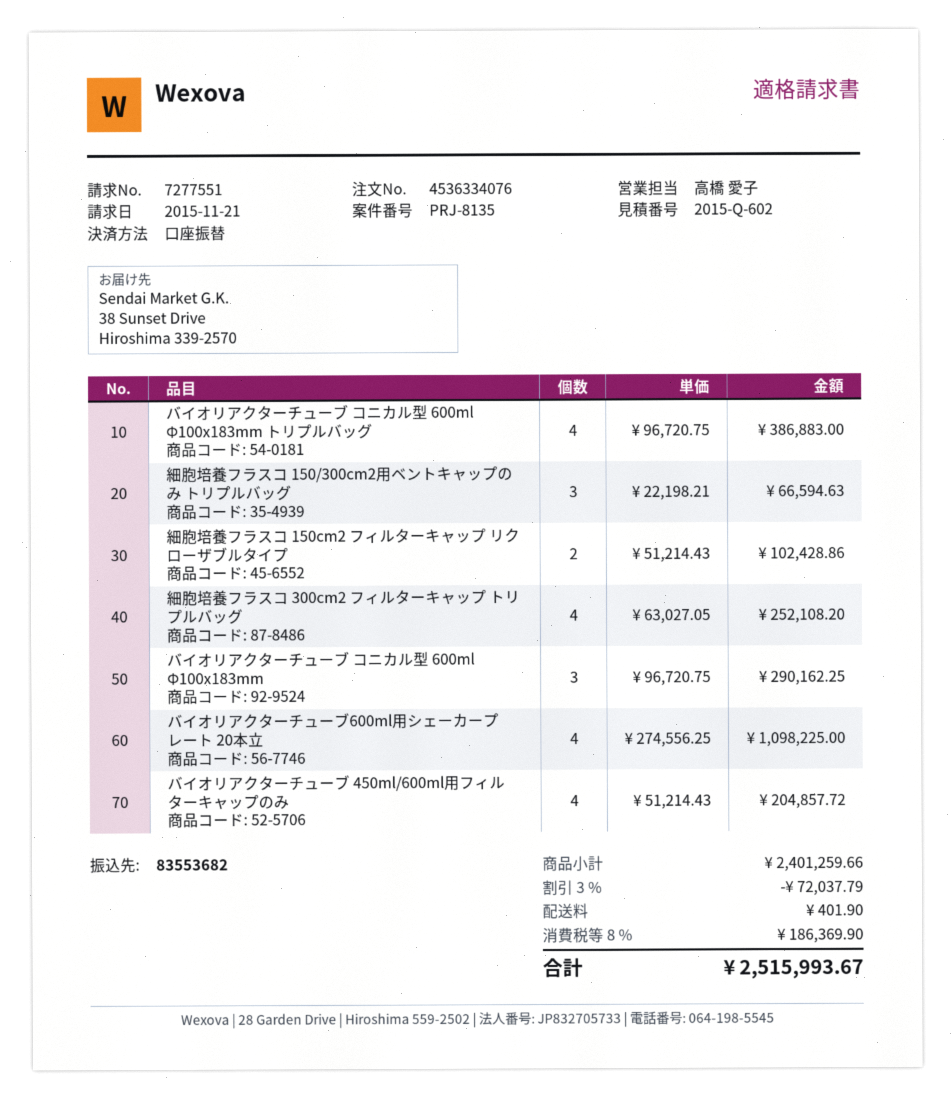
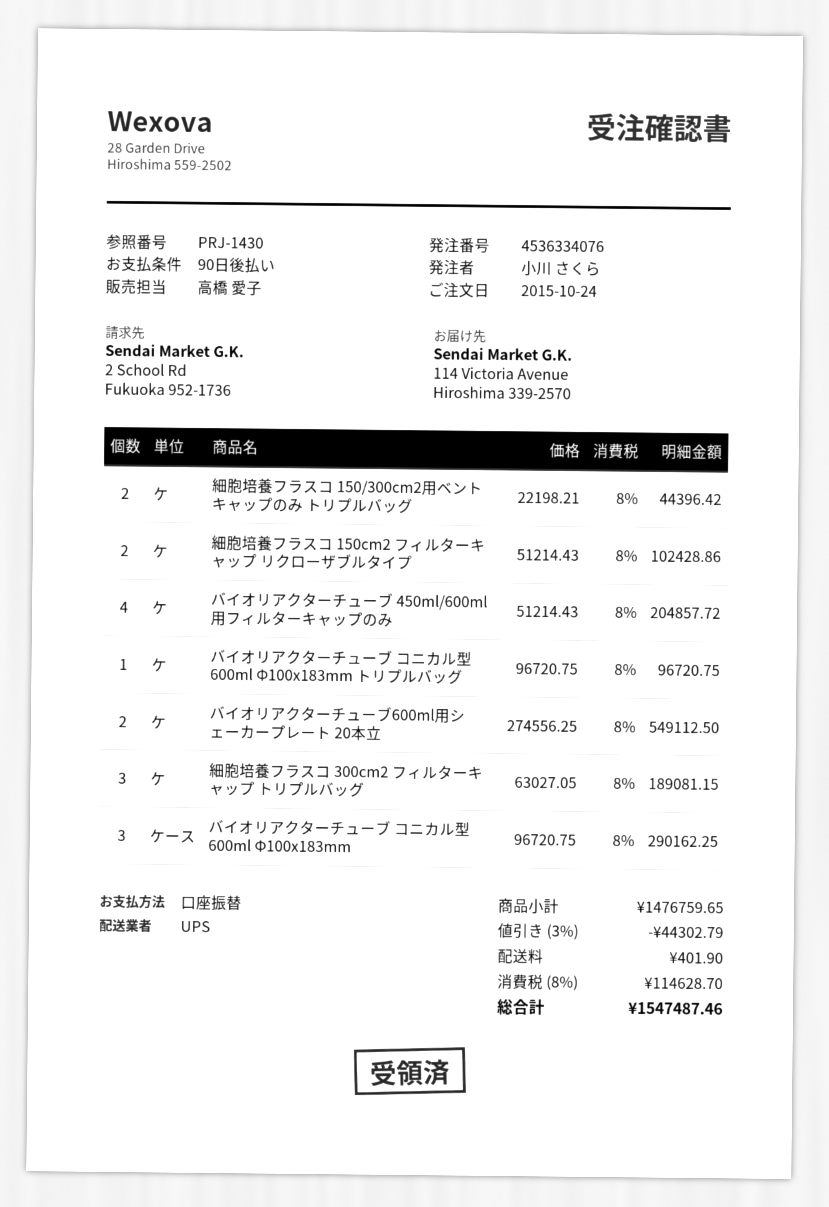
reference: PRJ-8135 -> PRJ-1430
ship to: 38 Sunset Drive, Hiroshima 339-2570 -> 114 Victoria Avenue, Hiroshima 339-2570
バイオリアクターチューブ コニカル型 600ml Φ100x183mm トリプルバッグ: 4 x 96720.75 = 386883.00 -> 1 x 96720.75 = 96720.75
細胞培養フラスコ 150/300cm2用ベントキャップのみ トリプルバッグ: 3 x 22198.21 = 66594.63 -> 2 x 22198.21 = 44396.42
細胞培養フラスコ 300cm2 フィルターキャップ トリプルバッグ: 4 x 63027.05 = 252108.20 -> 3 x 63027.05 = 189081.15
バイオリアクターチューブ600ml用シェーカープレート 20本立: 4 x 274556.25 = 1098225.00 -> 2 x 274556.25 = 549112.50
subtotal: 2401259.66 -> 1476759.65
discount: 3% = 72037.79 -> 3% = 44302.79
tax: 8% = 186369.90 -> 8% = 114628.70
total: 2515993.67 -> 1547487.46

